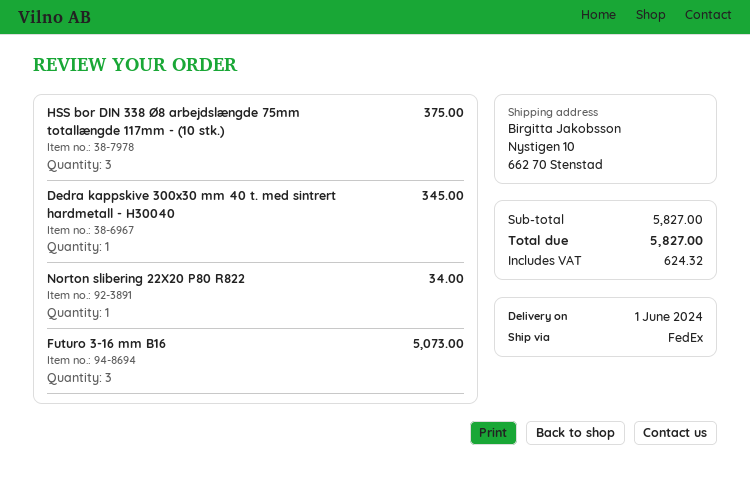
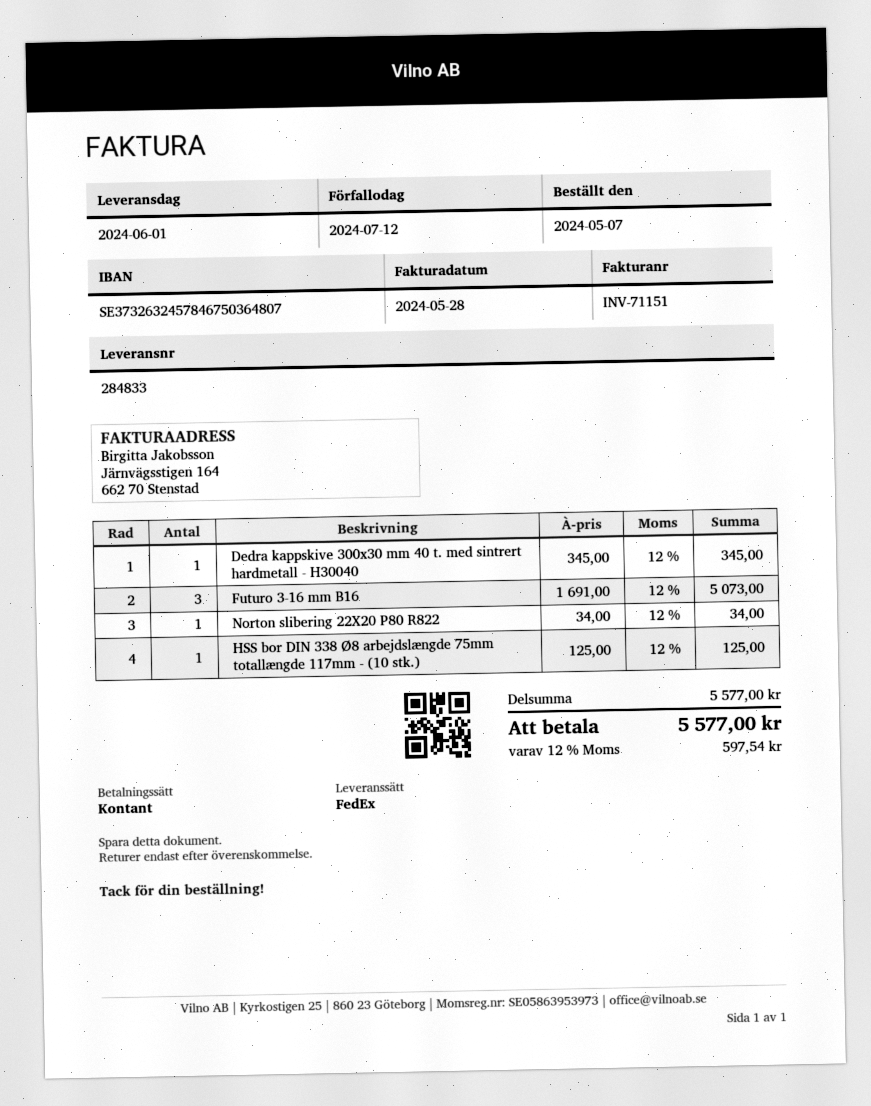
HSS bor DIN 338 Ø8 arbejdslængde 75mm totallængde 117mm - (10 stk.): 3 for 375.00 -> 1 for 125.00
subtotal: 5827.00 -> 5577.00
tax: 624.32 -> 597.54
total: 5827.00 -> 5577.00

